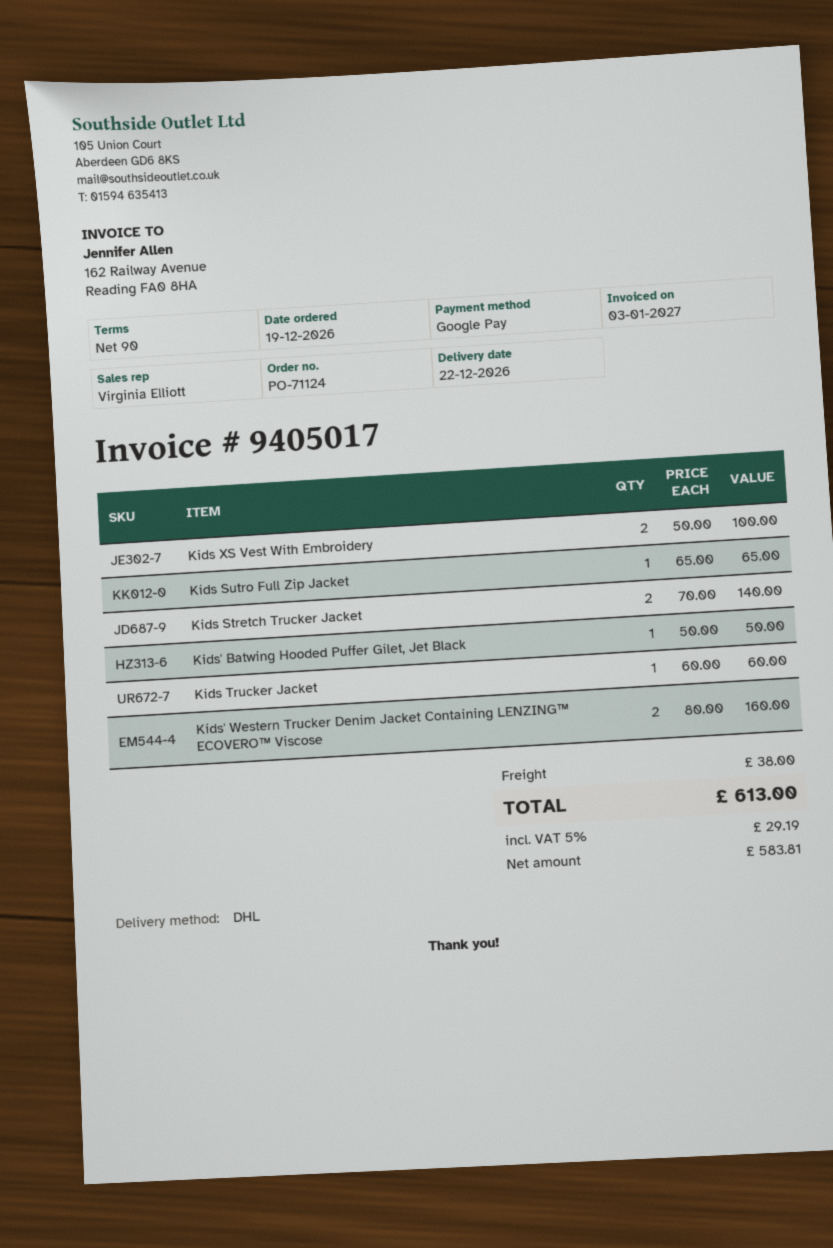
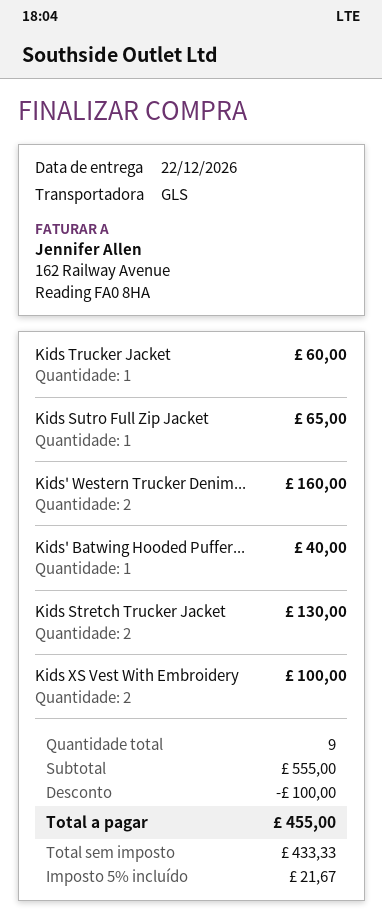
shipping method: DHL -> GLS
Kids Stretch Trucker Jacket: 2 for 140.00 -> 2 for 130.00
Kids' Batwing Hooded Puffer Gilet, Jet Black: 1 for 50.00 -> 1 for 40.00
discount: none -> 100.00
shipping: 38.00 -> none
net: 583.81 -> 433.33
tax: 5% = 29.19 -> 5% = 21.67
total: 613.00 -> 455.00

